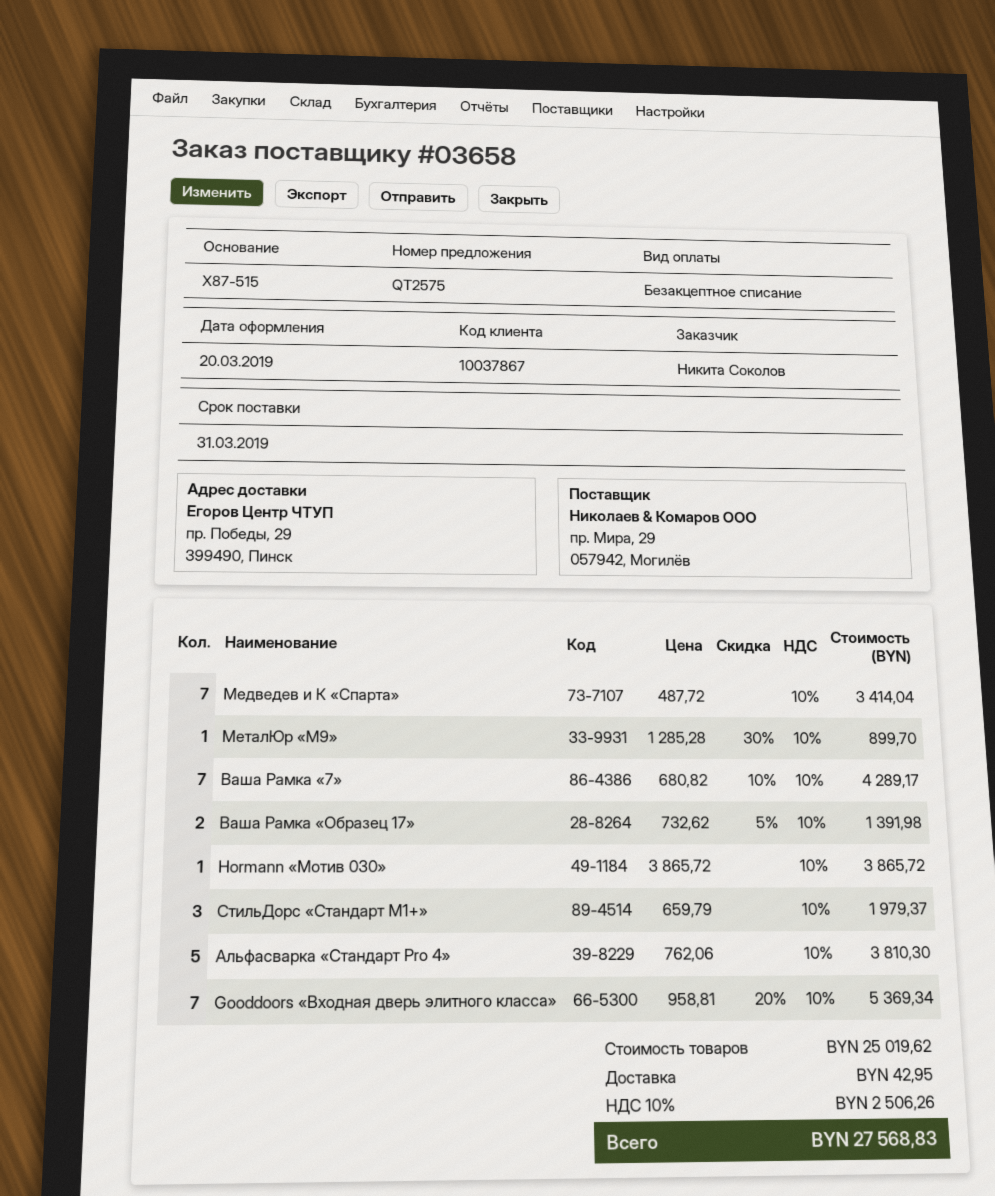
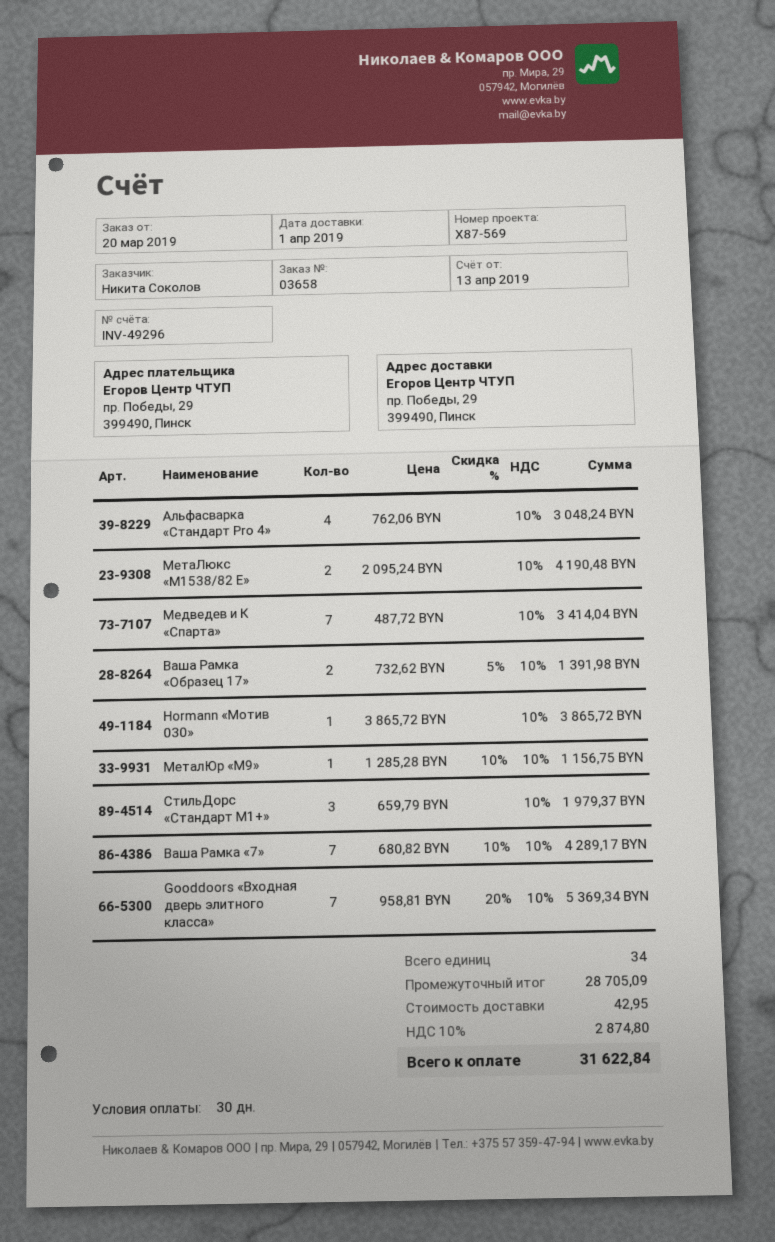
delivery date: 2019-03-31 -> 2019-04-01
reference: X87-515 -> X87-569
МеталЮр «M9»: 1 x 1285.28 - 30% = 899.70 -> 1 x 1285.28 - 10% = 1156.75
Альфасварка «Стандарт Pro 4»: 5 x 762.06 = 3810.30 -> 4 x 762.06 = 3048.24
МетаЛюкс «М1538/82 E»: none -> 2 x 2095.24 = 4190.48
subtotal: 25019.62 -> 28705.09
tax: 10% = 2506.26 -> 10% = 2874.80
total: 27568.83 -> 31622.84

